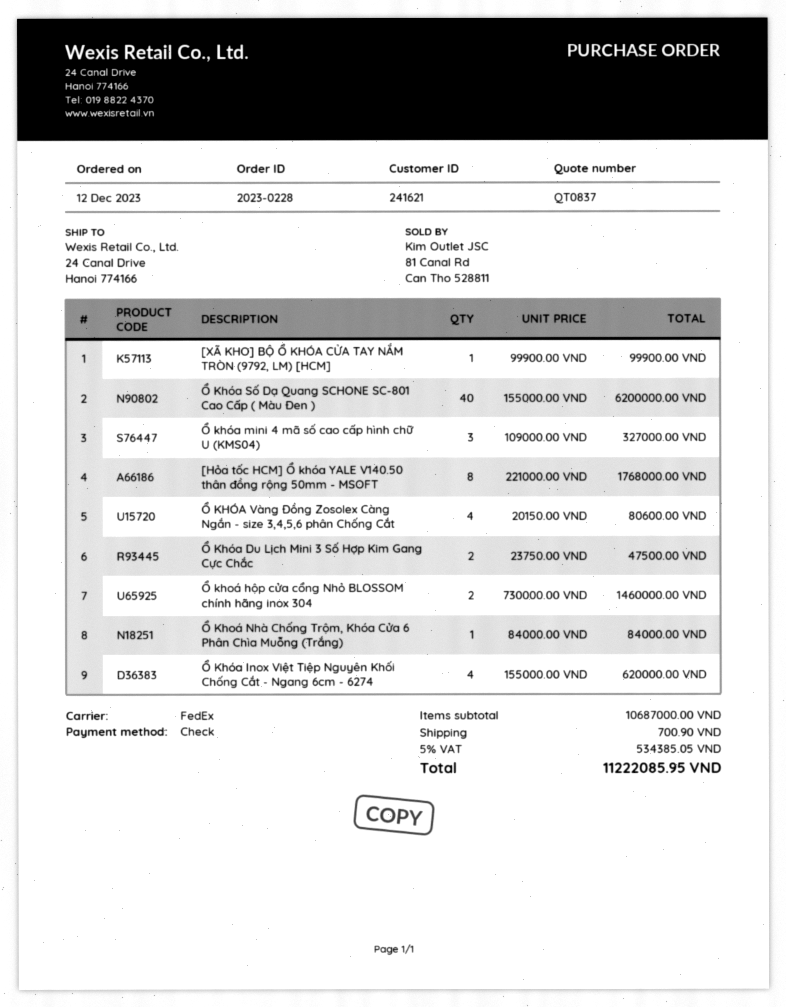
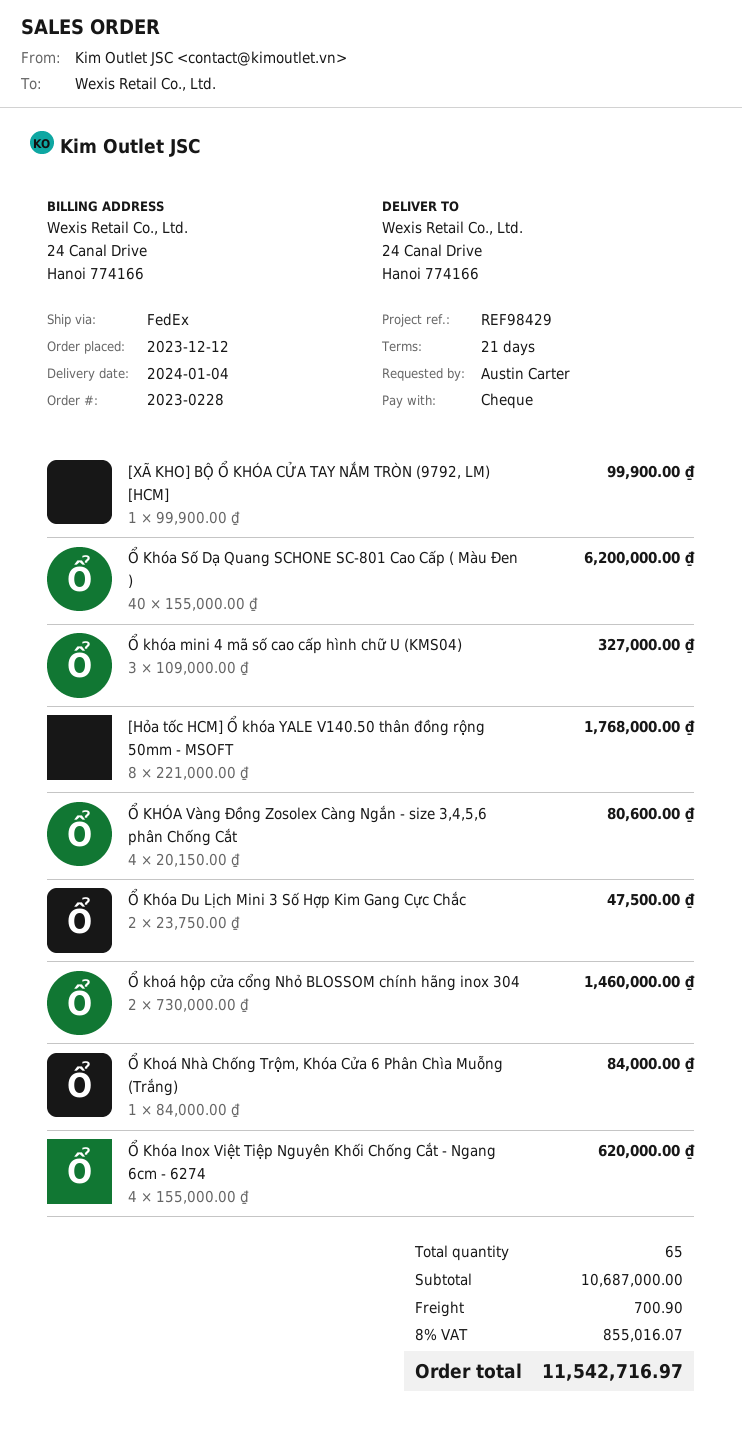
tax: 5% = 534385.05 -> 8% = 855016.07
total: 11222085.95 -> 11542716.97

